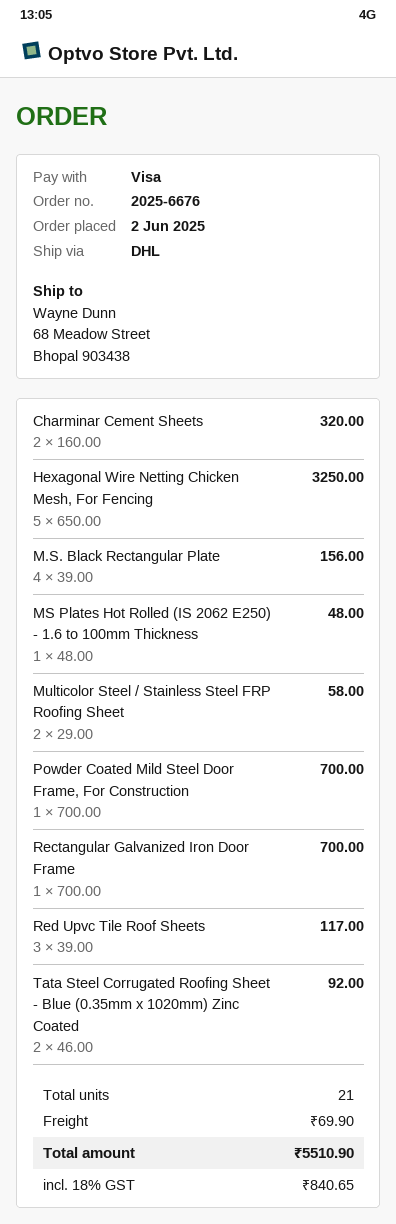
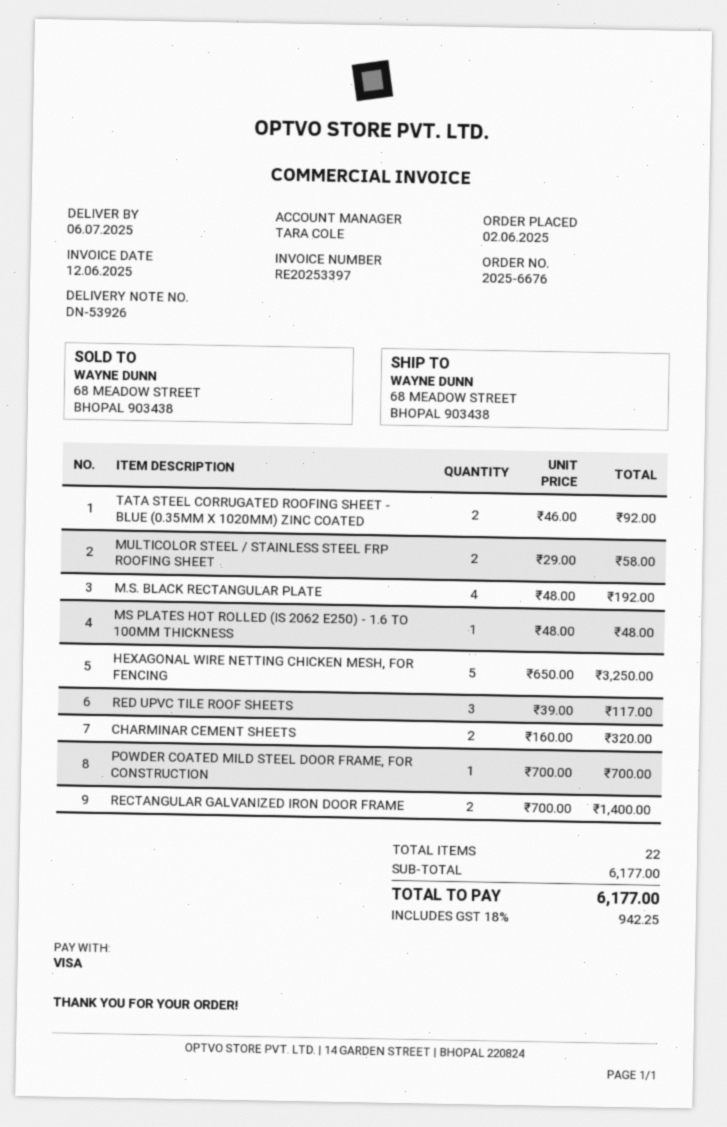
M.S. Black Rectangular Plate: 4 x 39.00 = 156.00 -> 4 x 48.00 = 192.00
Rectangular Galvanized Iron Door Frame: 1 x 700.00 = 700.00 -> 2 x 700.00 = 1400.00
total quantity: 21 -> 22
shipping: 69.90 -> none
tax: 18% = 840.65 -> 18% = 942.25
total: 5510.90 -> 6177.00

